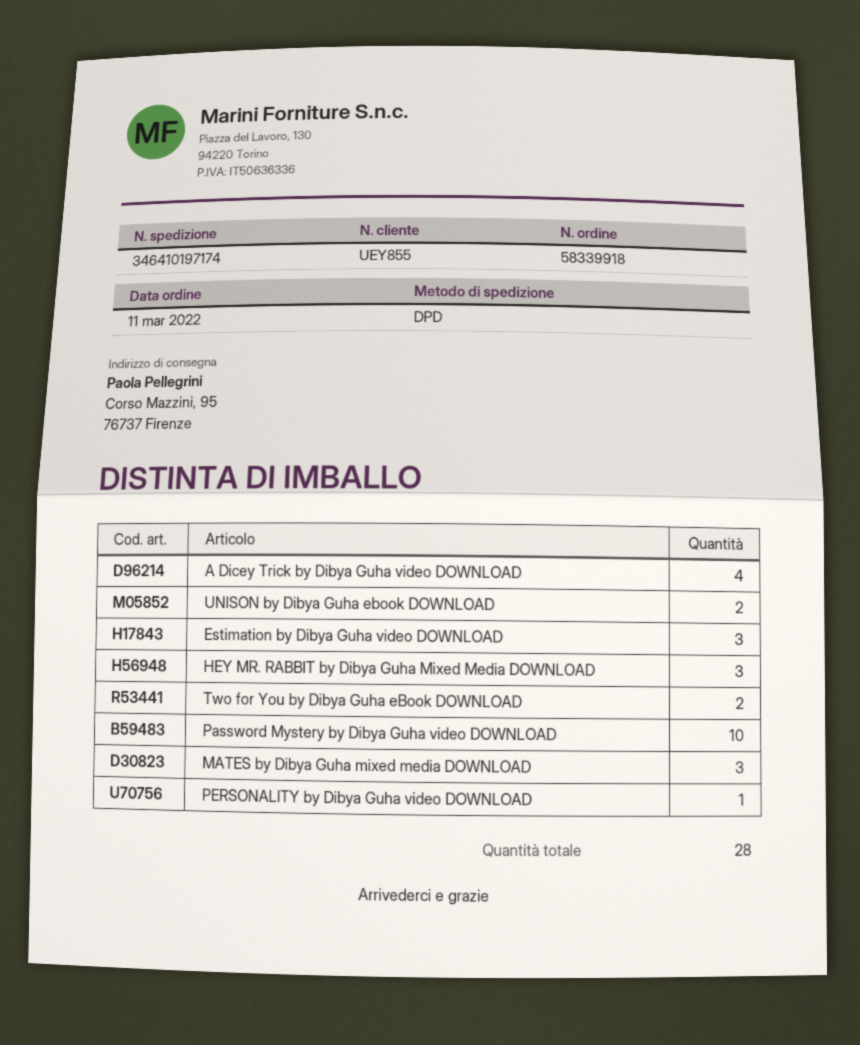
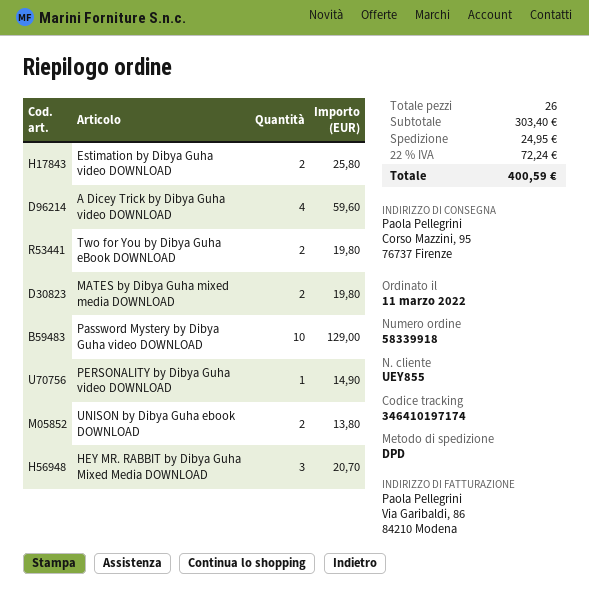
Estimation by Dibya Guha video DOWNLOAD: 3 -> 2
MATES by Dibya Guha mixed media DOWNLOAD: 3 -> 2
total quantity: 28 -> 26

